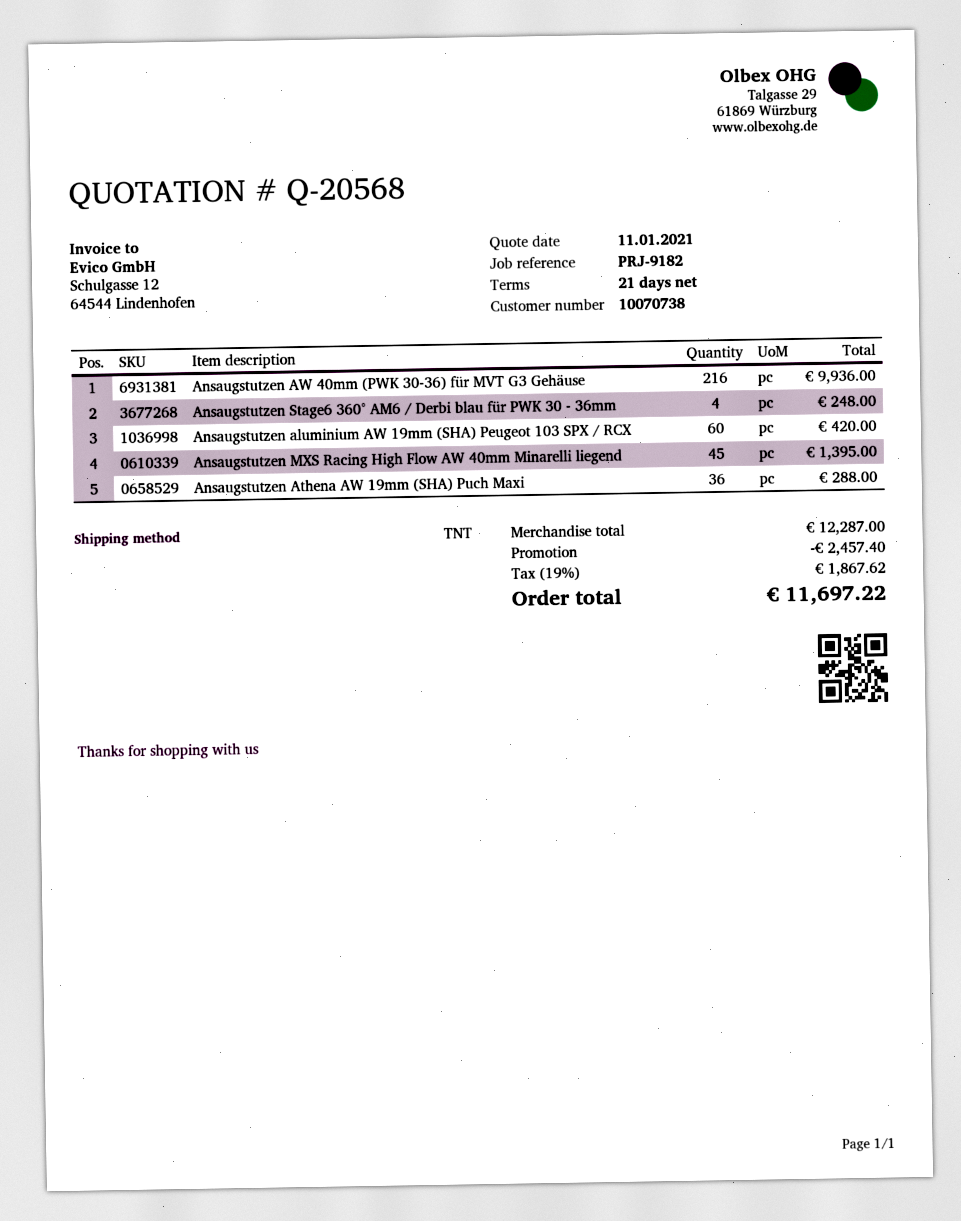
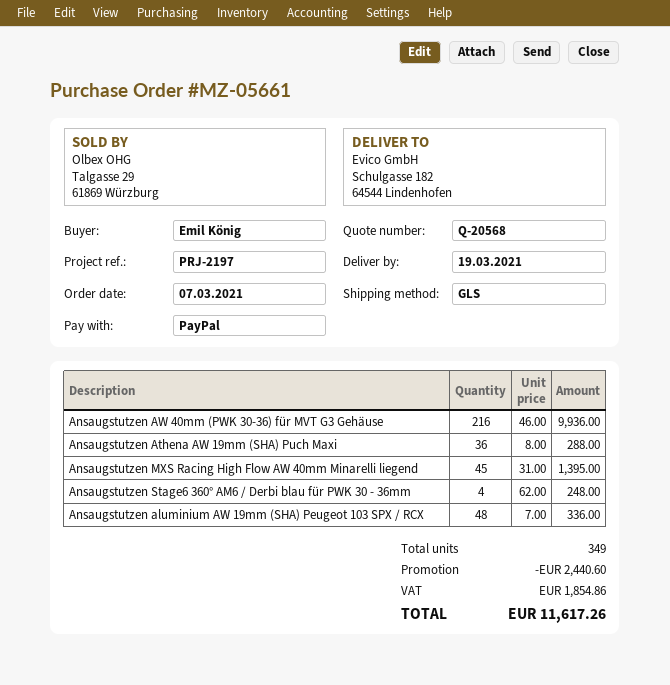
reference: PRJ-9182 -> PRJ-2197
shipping method: TNT -> GLS
Ansaugstutzen aluminium AW 19mm (SHA) Peugeot 103 SPX / RCX: 60 for 420.00 -> 48 for 336.00
discount: 2457.40 -> 2440.60
tax: 1867.62 -> 1854.86
total: 11697.22 -> 11617.26

